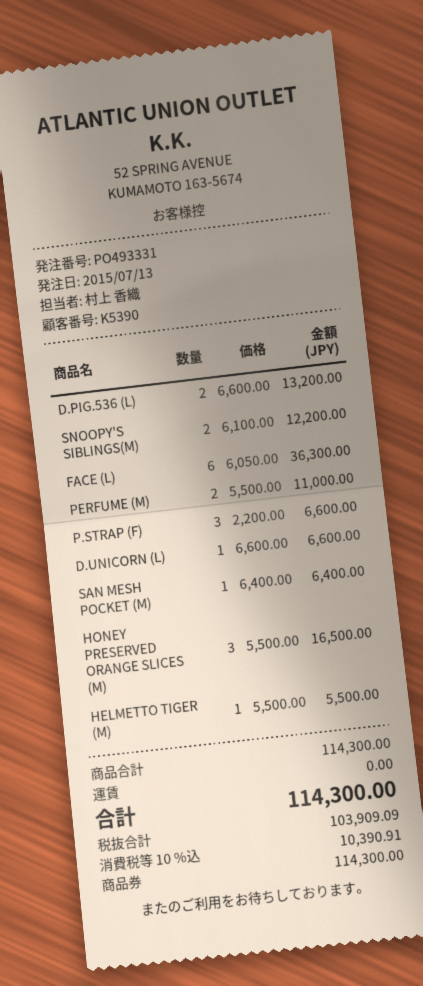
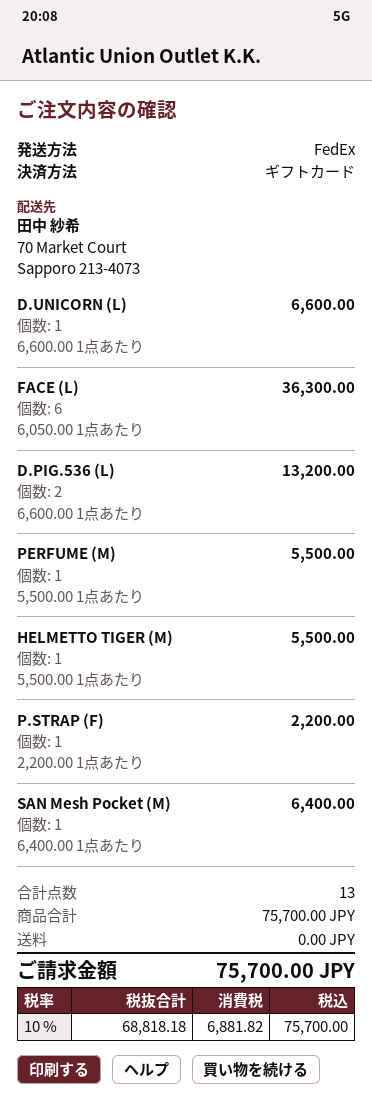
SNOOPY'S SIBLINGS(M): 2 x 6100.00 = 12200.00 -> none
PERFUME (M): 2 x 5500.00 = 11000.00 -> 1 x 5500.00 = 5500.00
P.STRAP (F): 3 x 2200.00 = 6600.00 -> 1 x 2200.00 = 2200.00
HONEY PRESERVED ORANGE SLICES (M): 3 x 5500.00 = 16500.00 -> none
subtotal: 114300.00 -> 75700.00
net: 103909.09 -> 68818.18
tax: 10% = 10390.91 -> 10% = 6881.82
total: 114300.00 -> 75700.00

